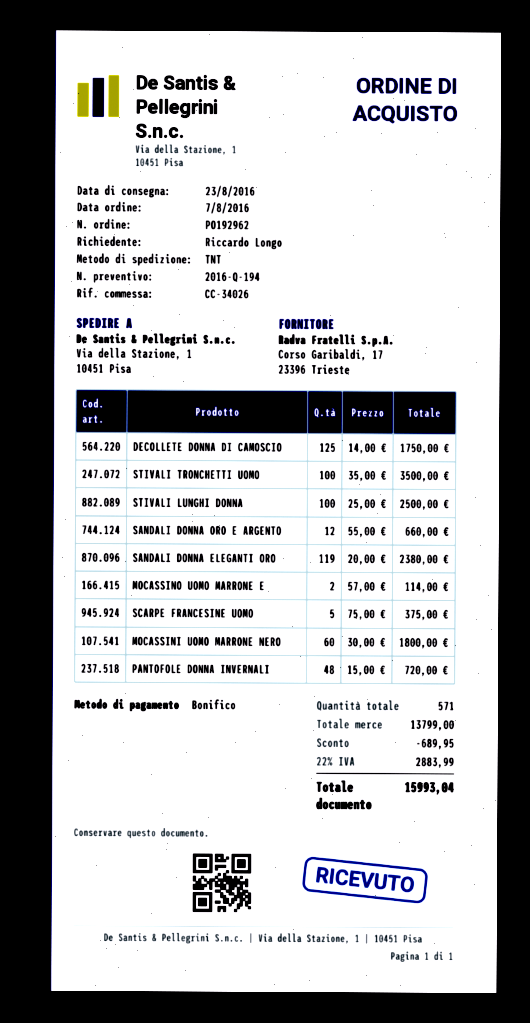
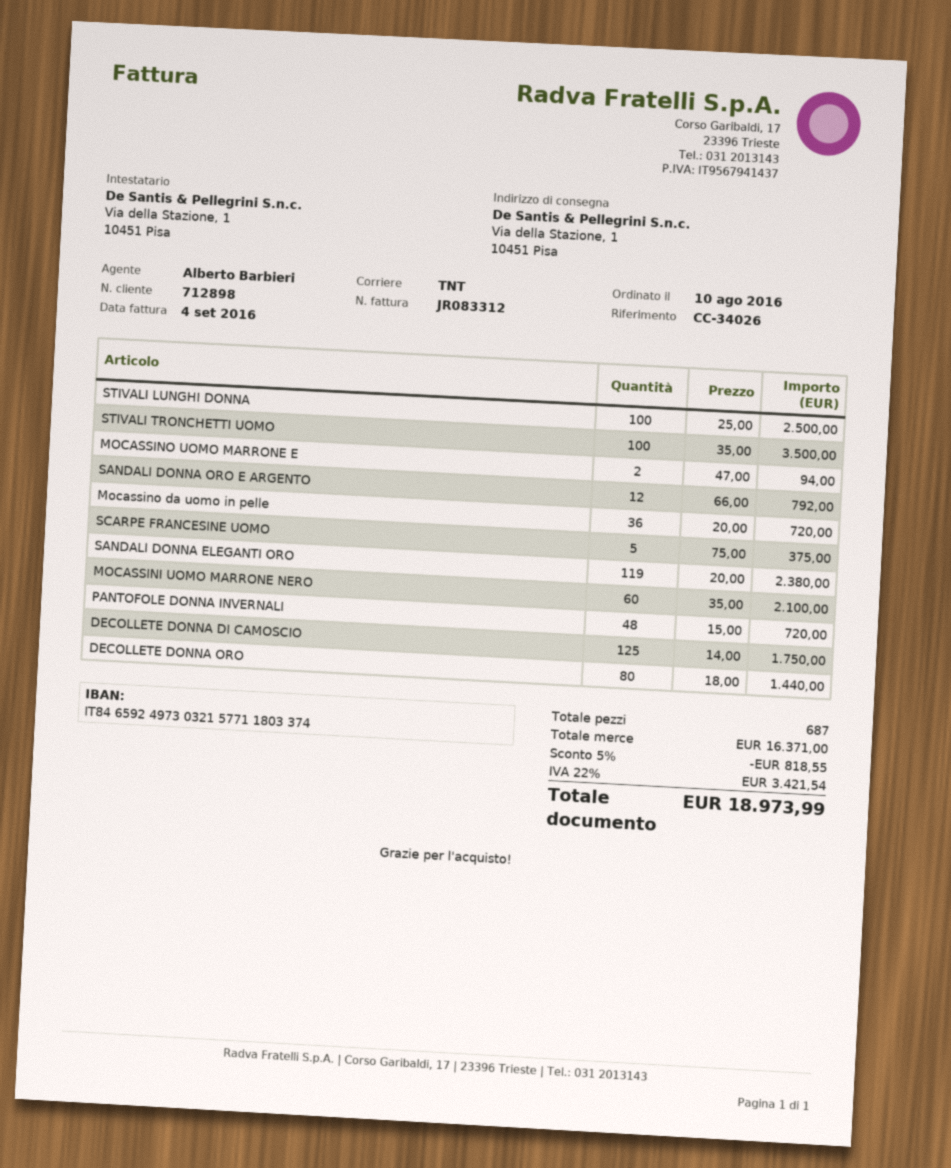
order date: 2016-08-07 -> 2016-08-10
SANDALI DONNA ORO E ARGENTO: 12 x 55.00 = 660.00 -> 12 x 66.00 = 792.00
MOCASSINO UOMO MARRONE E: 2 x 57.00 = 114.00 -> 2 x 47.00 = 94.00
MOCASSINI UOMO MARRONE NERO: 60 x 30.00 = 1800.00 -> 60 x 35.00 = 2100.00
Mocassino da uomo in pelle: none -> 36 x 20.00 = 720.00
DECOLLETE DONNA ORO: none -> 80 x 18.00 = 1440.00
total quantity: 571 -> 687
subtotal: 13799.00 -> 16371.00
discount: 689.95 -> 818.55
tax: 22% = 2883.99 -> 22% = 3421.54
total: 15993.04 -> 18973.99

